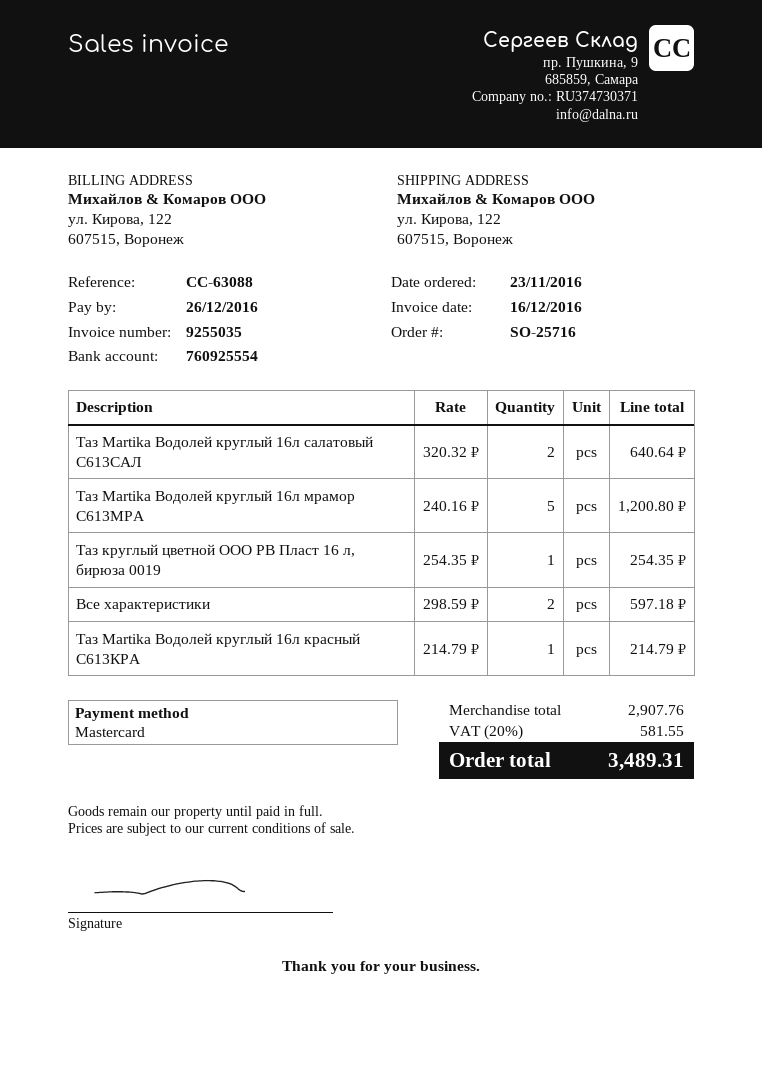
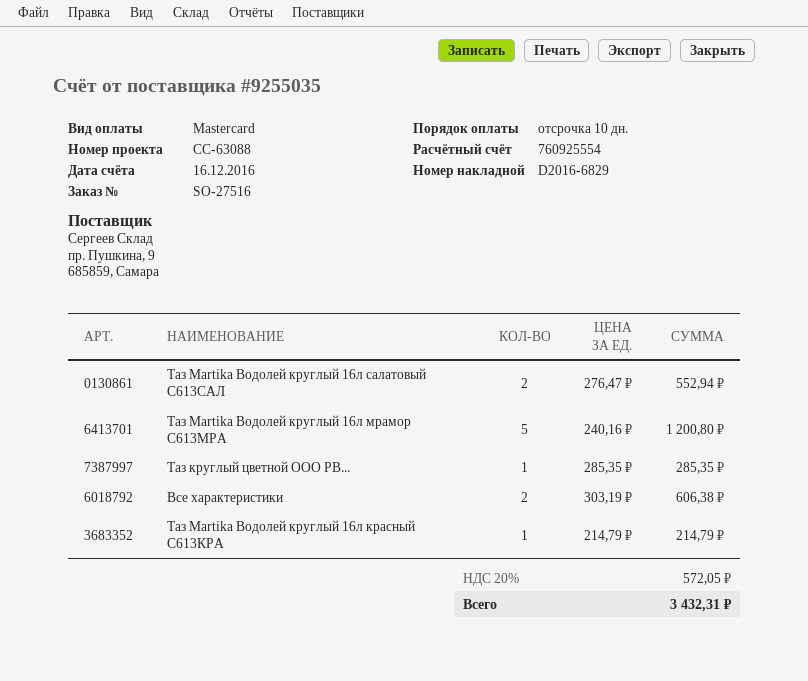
order number: SO-25716 -> SO-27516
Таз Martika Водолей круглый 16л салатовый С613САЛ: 2 x 320.32 = 640.64 -> 2 x 276.47 = 552.94
Таз круглый цветной ООО РВ Пласт 16 л, бирюза 0019: 1 x 254.35 = 254.35 -> 1 x 285.35 = 285.35
Все характеристики: 2 x 298.59 = 597.18 -> 2 x 303.19 = 606.38
tax: 20% = 581.55 -> 20% = 572.05
total: 3489.31 -> 3432.31

